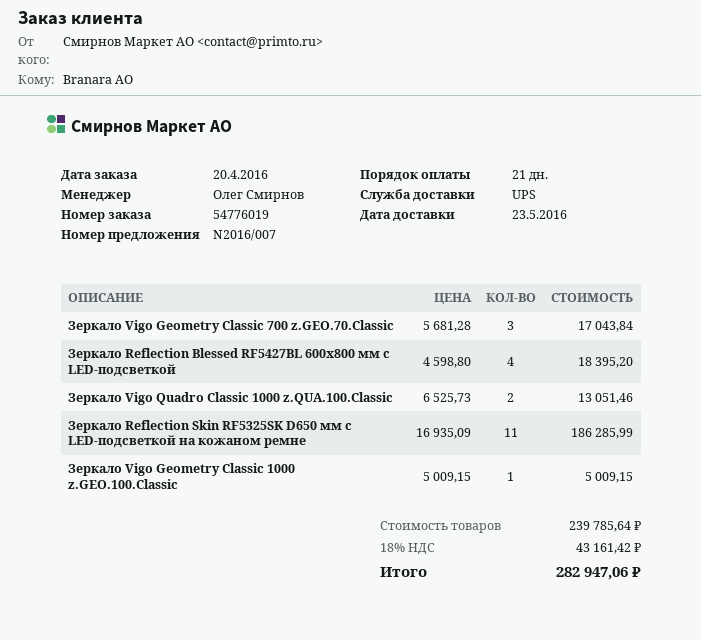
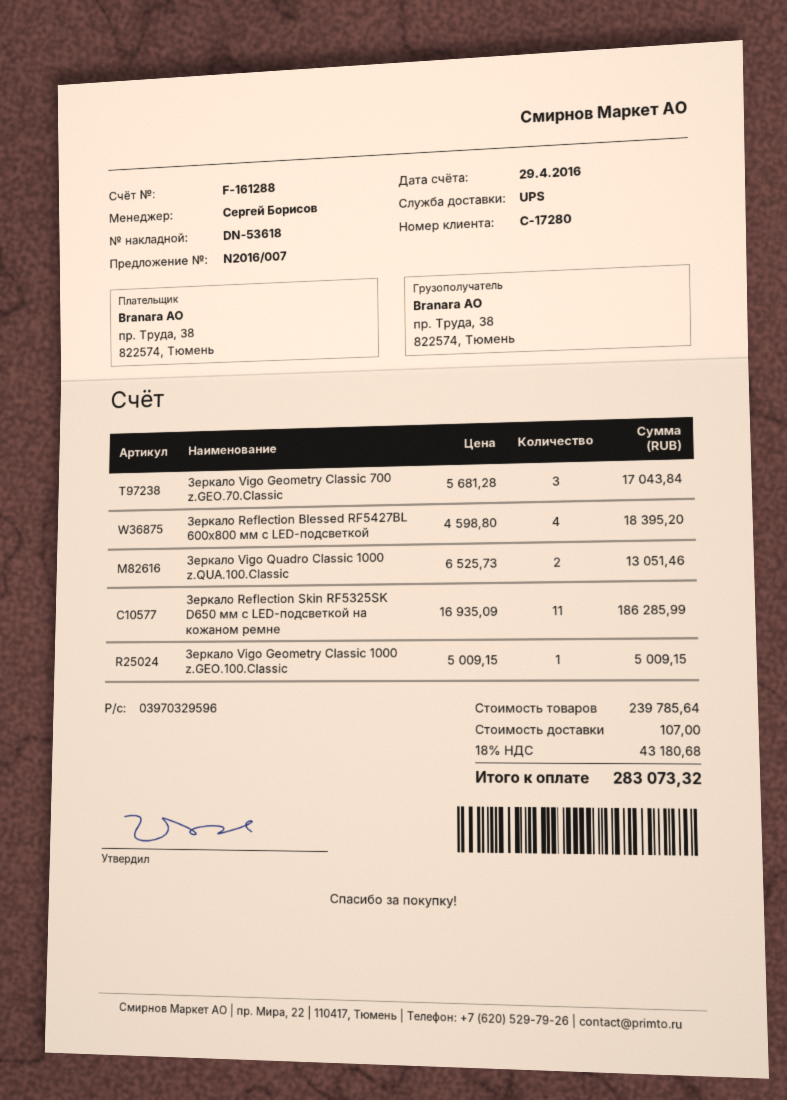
sales rep: Олег Смирнов -> Сергей Борисов
shipping: none -> 107.00
tax: 18% = 43161.42 -> 18% = 43180.68
total: 282947.06 -> 283073.32

